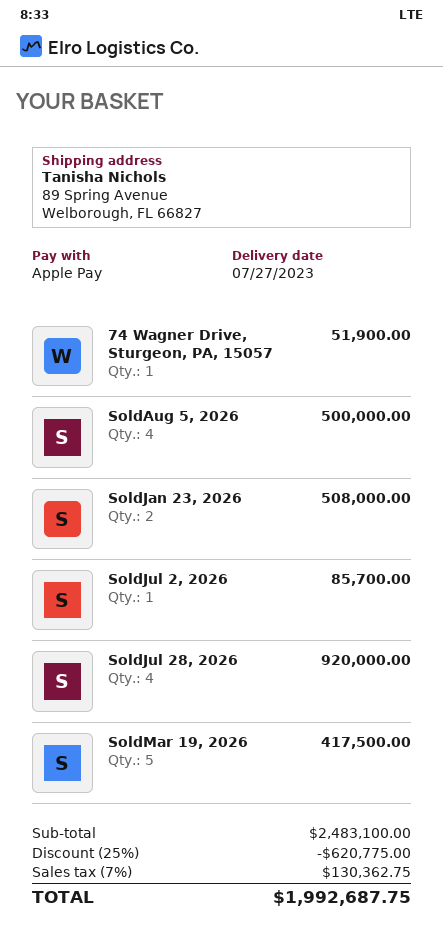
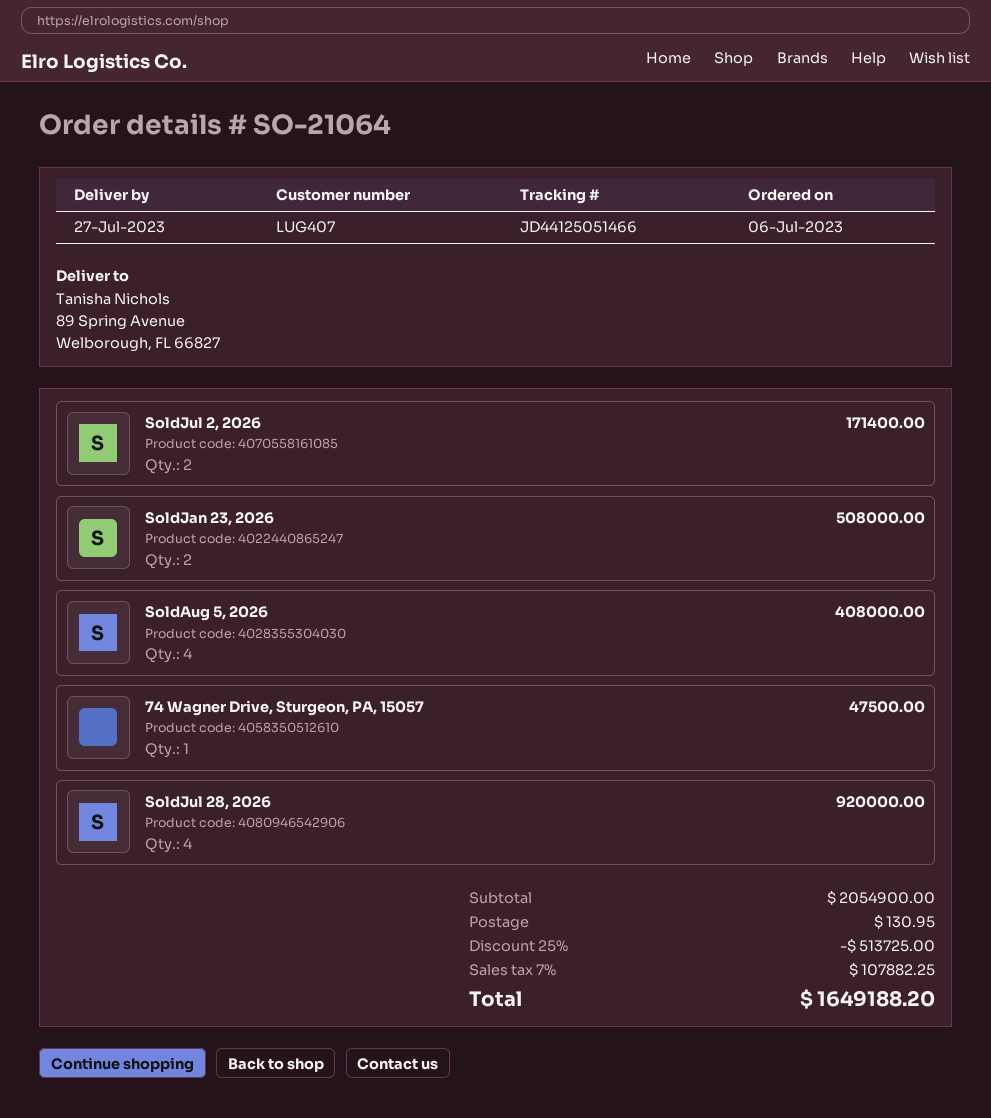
74 Wagner Drive, Sturgeon, PA, 15057: 1 for 51900.00 -> 1 for 47500.00
SoldAug 5, 2026: 4 for 500000.00 -> 4 for 408000.00
SoldJul 2, 2026: 1 for 85700.00 -> 2 for 171400.00
SoldMar 19, 2026: 5 for 417500.00 -> none
subtotal: 2483100.00 -> 2054900.00
discount: 25% = 620775.00 -> 25% = 513725.00
shipping: none -> 130.95
tax: 7% = 130362.75 -> 7% = 107882.25
total: 1992687.75 -> 1649188.20

